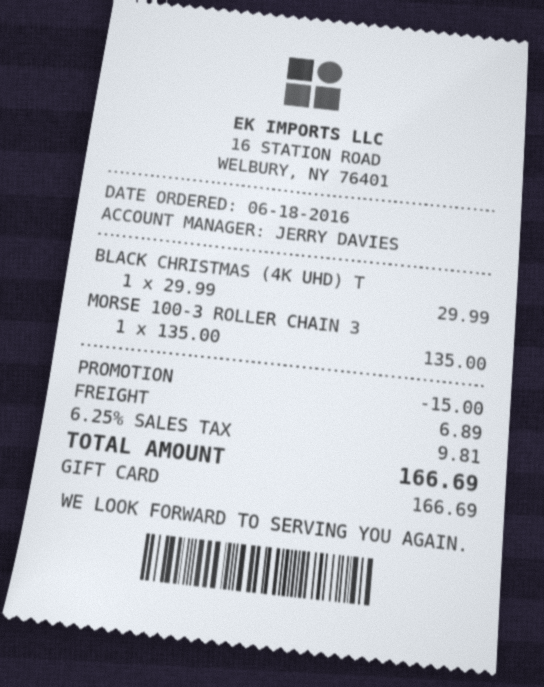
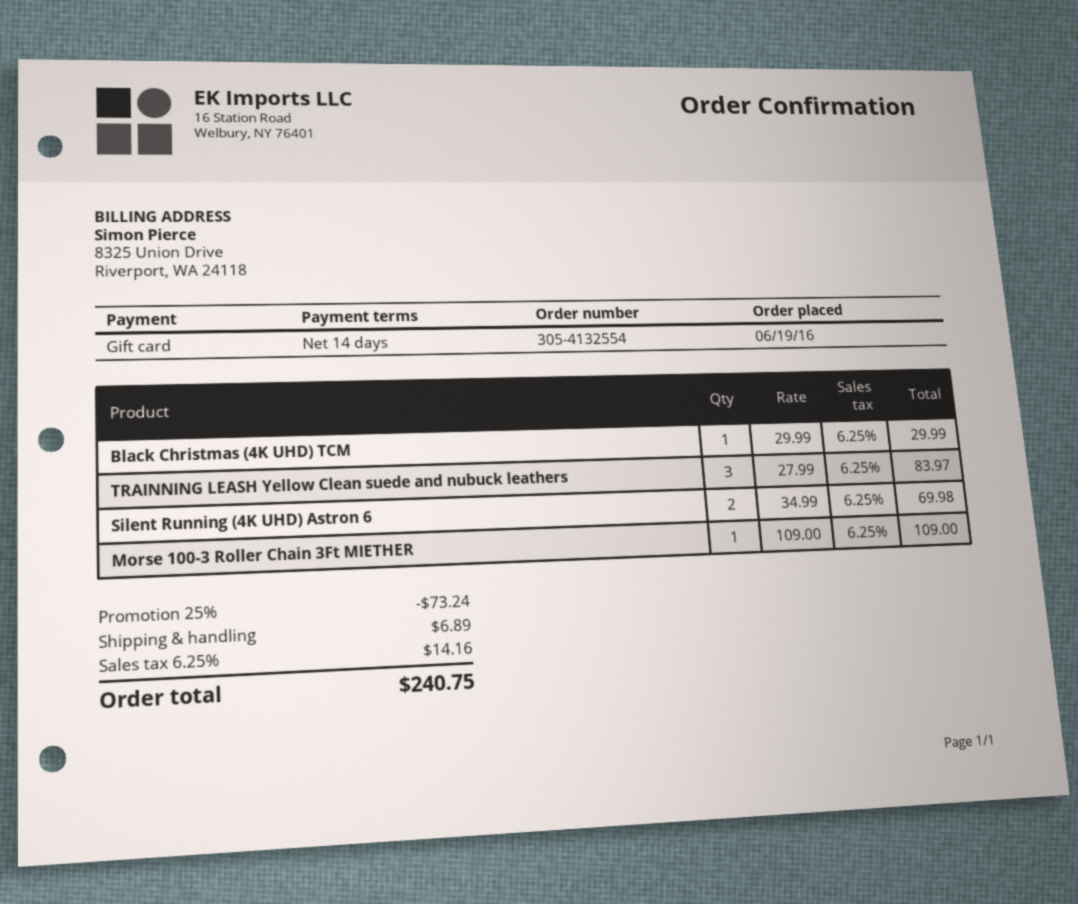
order date: 2016-06-18 -> 2016-06-19
MORSE 100-3 ROLLER CHAIN 3: 1 x 135.00 = 135.00 -> 1 x 109.00 = 109.00
TRAINNING LEASH Yellow Clean suede and nubuck leathers: none -> 3 x 27.99 = 83.97
Silent Running (4K UHD) Astron 6: none -> 2 x 34.99 = 69.98
discount: 15.00 -> 73.24
tax: 6.25% = 9.81 -> 6.25% = 14.16
total: 166.69 -> 240.75

